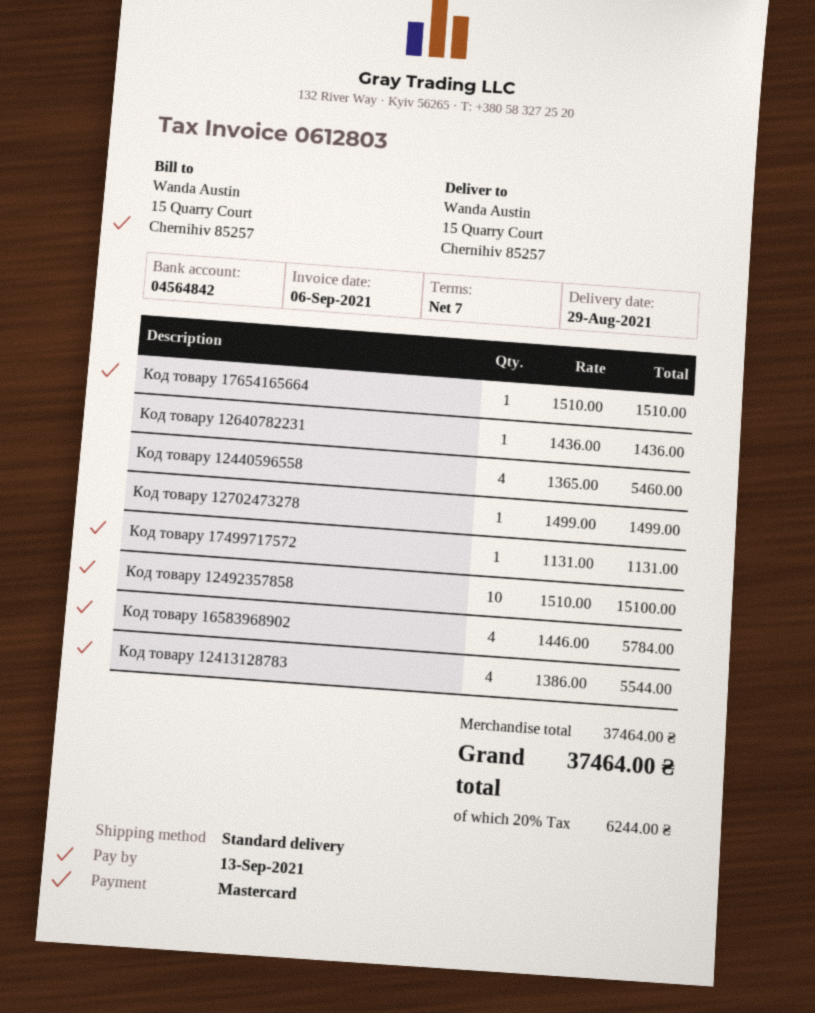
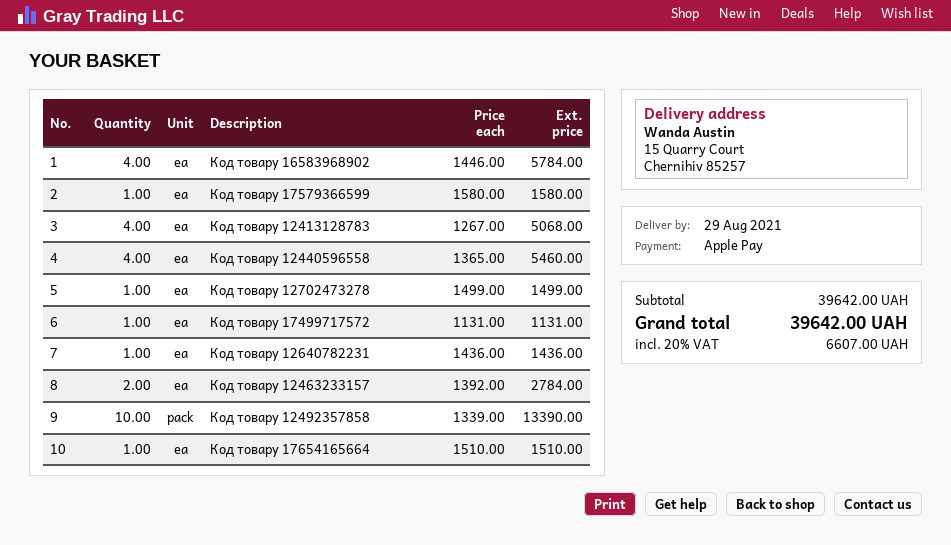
payment method: Mastercard -> Apple Pay
Код товару 12492357858: 10 x 1510.00 = 15100.00 -> 10 x 1339.00 = 13390.00
Код товару 12413128783: 4 x 1386.00 = 5544.00 -> 4 x 1267.00 = 5068.00
Код товару 17579366599: none -> 1 x 1580.00 = 1580.00
Код товару 12463233157: none -> 2 x 1392.00 = 2784.00
subtotal: 37464.00 -> 39642.00
tax: 20% = 6244.00 -> 20% = 6607.00
total: 37464.00 -> 39642.00

